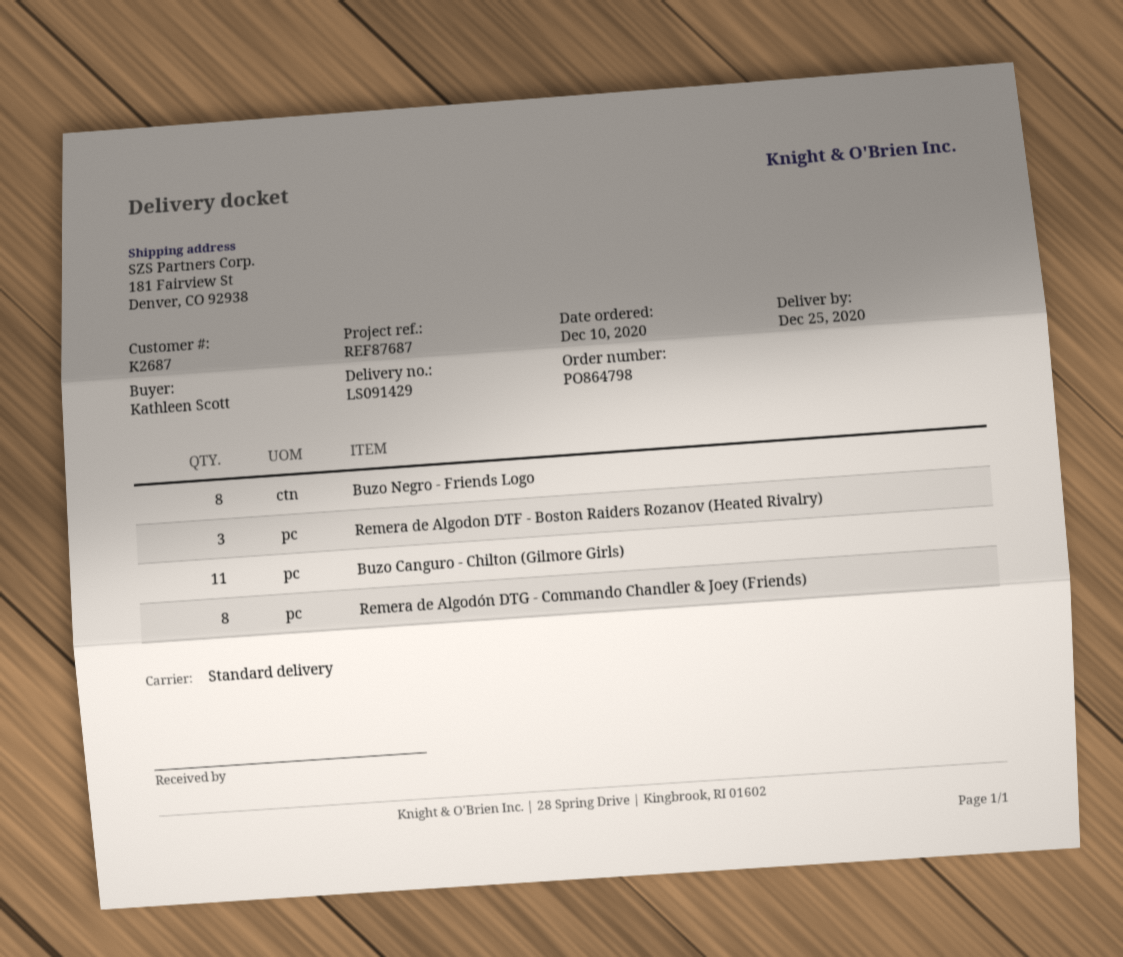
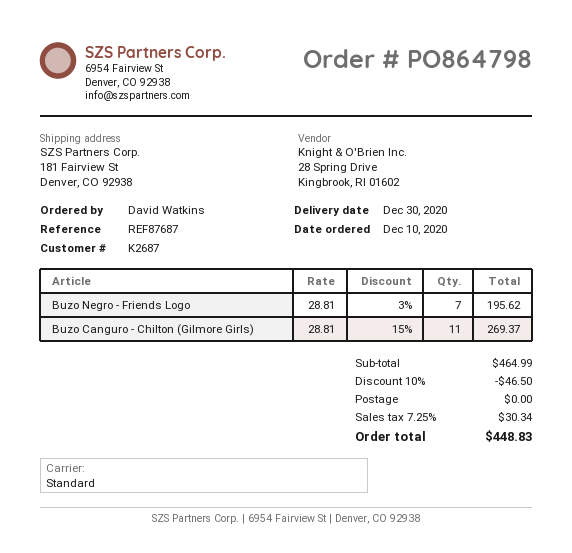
delivery date: 2020-12-25 -> 2020-12-30
ordered by: Kathleen Scott -> David Watkins
Buzo Negro - Friends Logo: 8 -> 7
Remera de Algodon DTF - Boston Raiders Rozanov (Heated Rivalry): 3 -> none
Remera de Algodón DTG - Commando Chandler & Joey (Friends): 8 -> none

